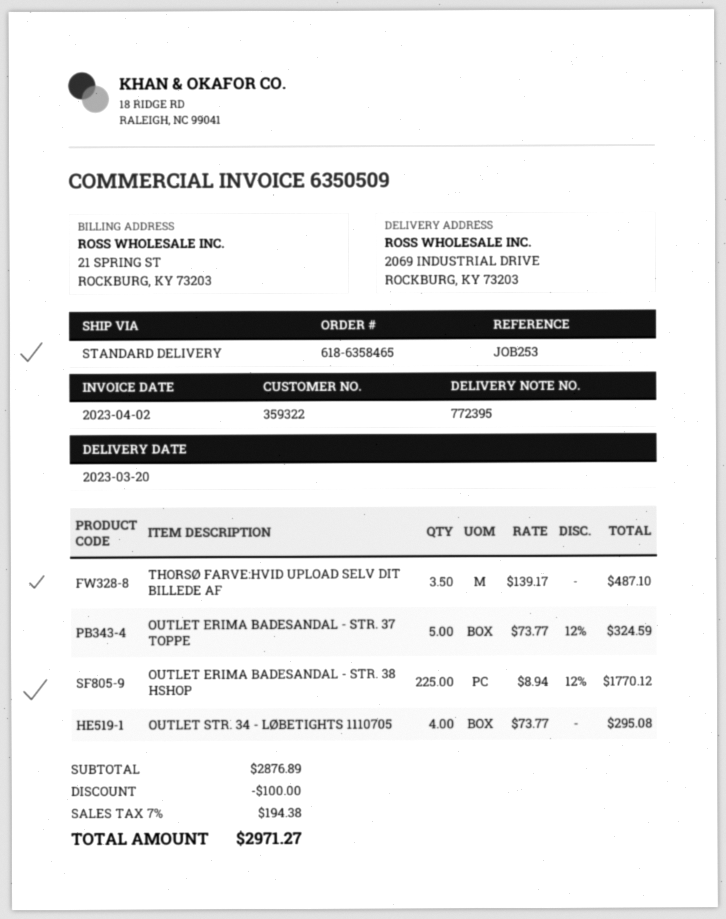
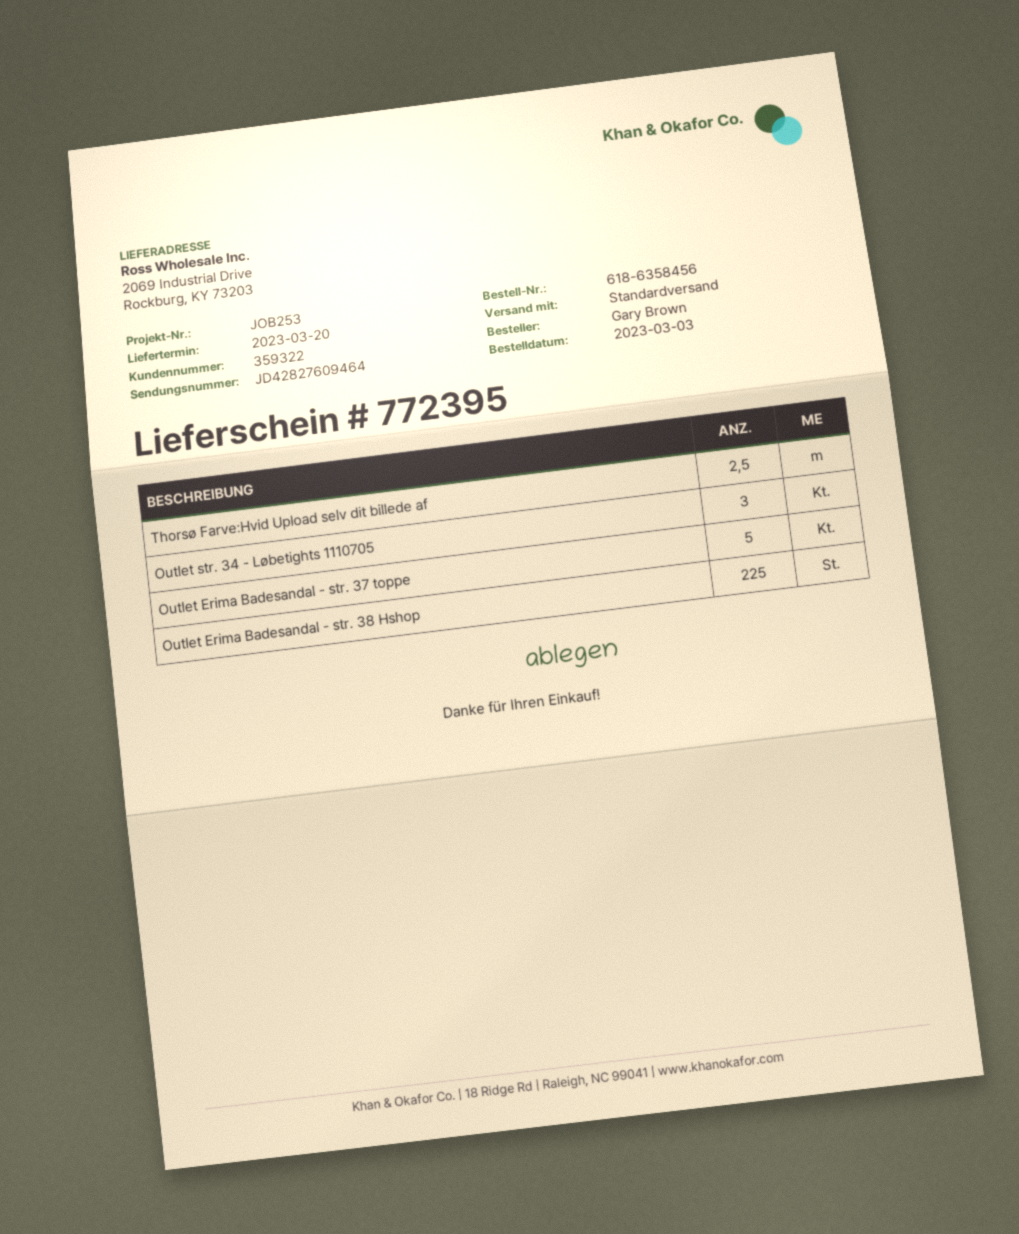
order number: 618-6358465 -> 618-6358456
THORSØ FARVE:HVID UPLOAD SELV DIT BILLEDE AF: 3.5 -> 2.5
OUTLET STR. 34 - LØBETIGHTS 1110705: 4 -> 3

